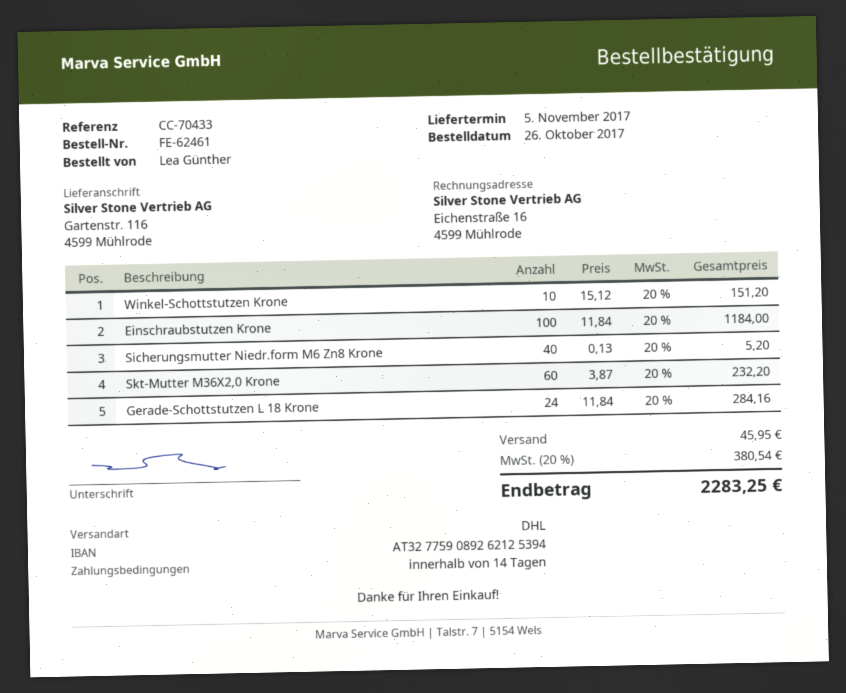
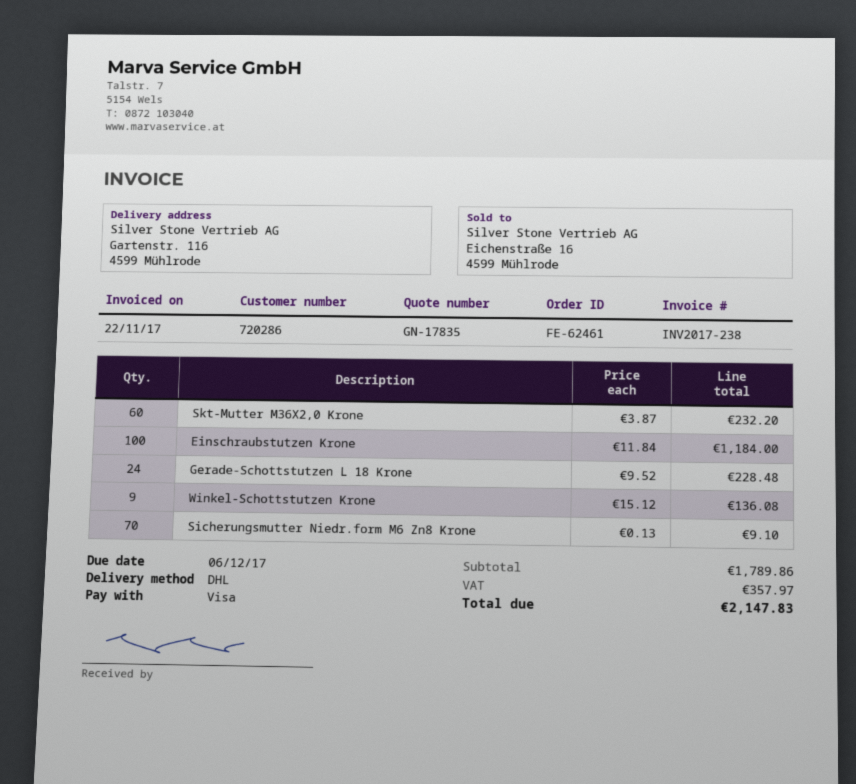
Winkel-Schottstutzen Krone: 10 x 15.12 = 151.20 -> 9 x 15.12 = 136.08
Sicherungsmutter Niedr.form M6 Zn8 Krone: 40 x 0.13 = 5.20 -> 70 x 0.13 = 9.10
Gerade-Schottstutzen L 18 Krone: 24 x 11.84 = 284.16 -> 24 x 9.52 = 228.48
shipping: 45.95 -> none
tax: 380.54 -> 357.97
total: 2283.25 -> 2147.83

